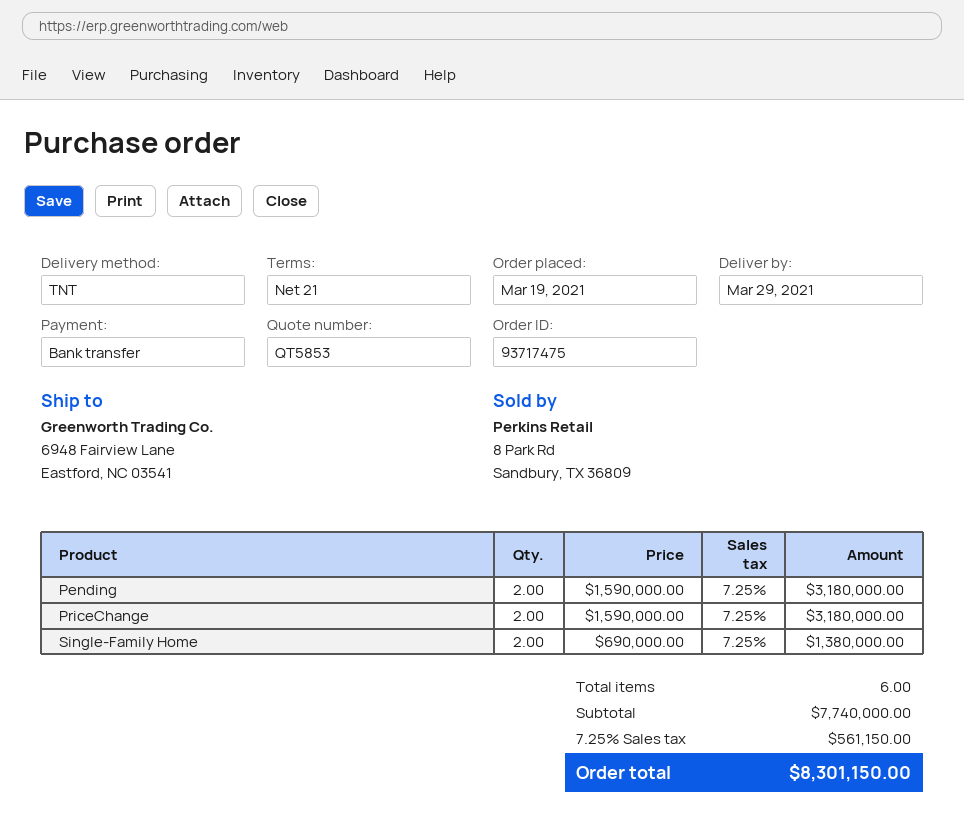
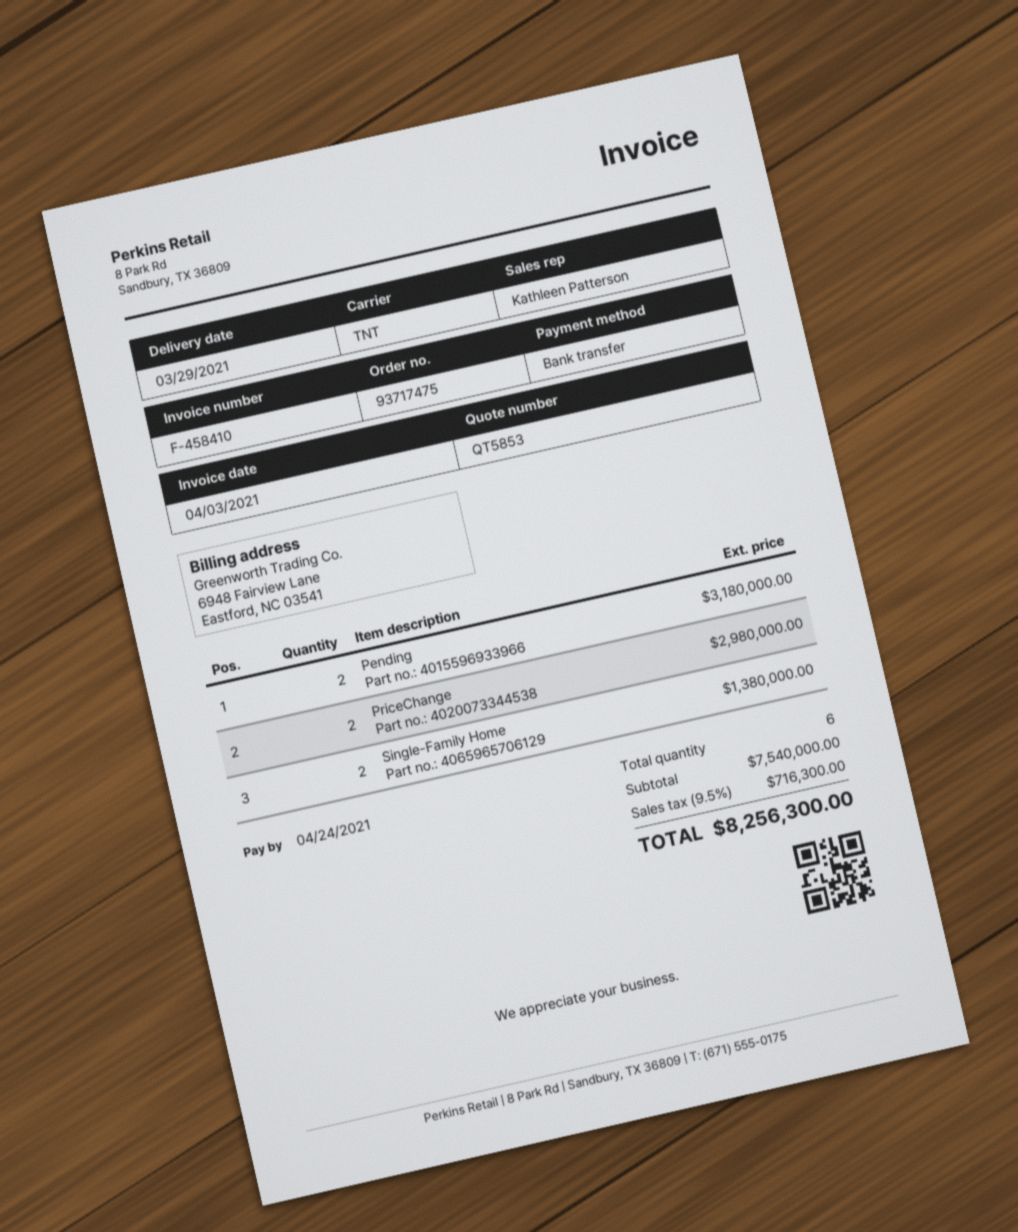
PriceChange: 2 for 3180000.00 -> 2 for 2980000.00
subtotal: 7740000.00 -> 7540000.00
tax: 7.25% = 561150.00 -> 9.5% = 716300.00
total: 8301150.00 -> 8256300.00

